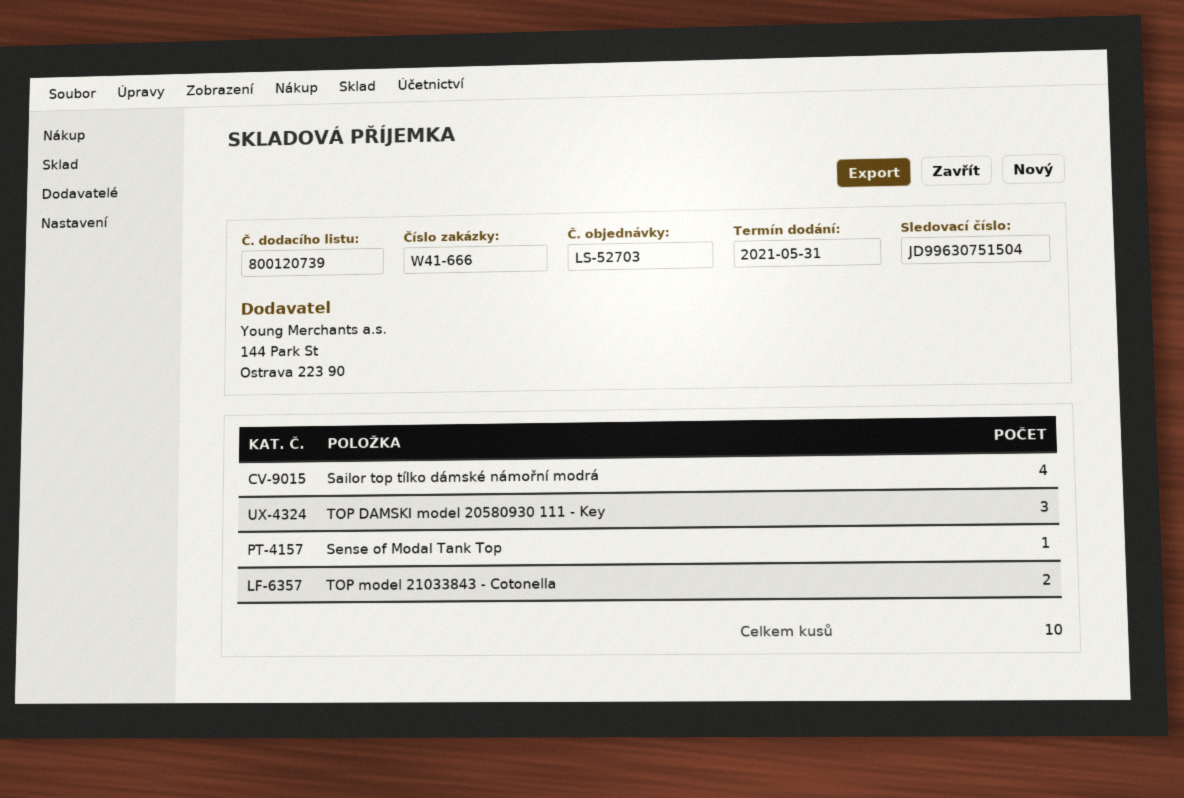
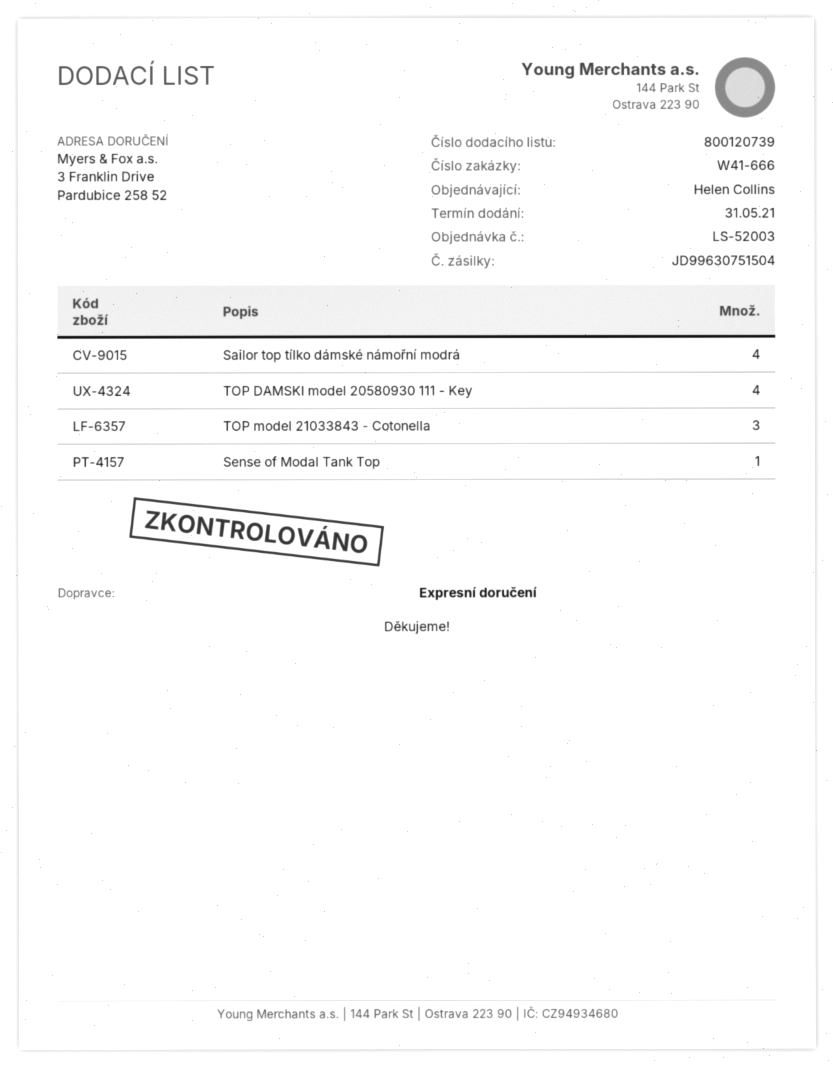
order number: LS-52703 -> LS-52003
TOP DAMSKI model 20580930 111 - Key: 3 -> 4
TOP model 21033843 - Cotonella: 2 -> 3

